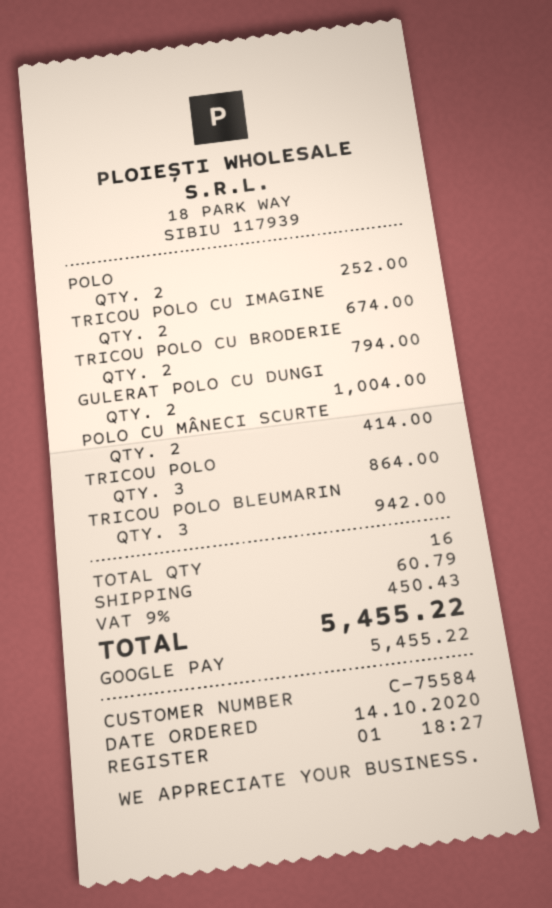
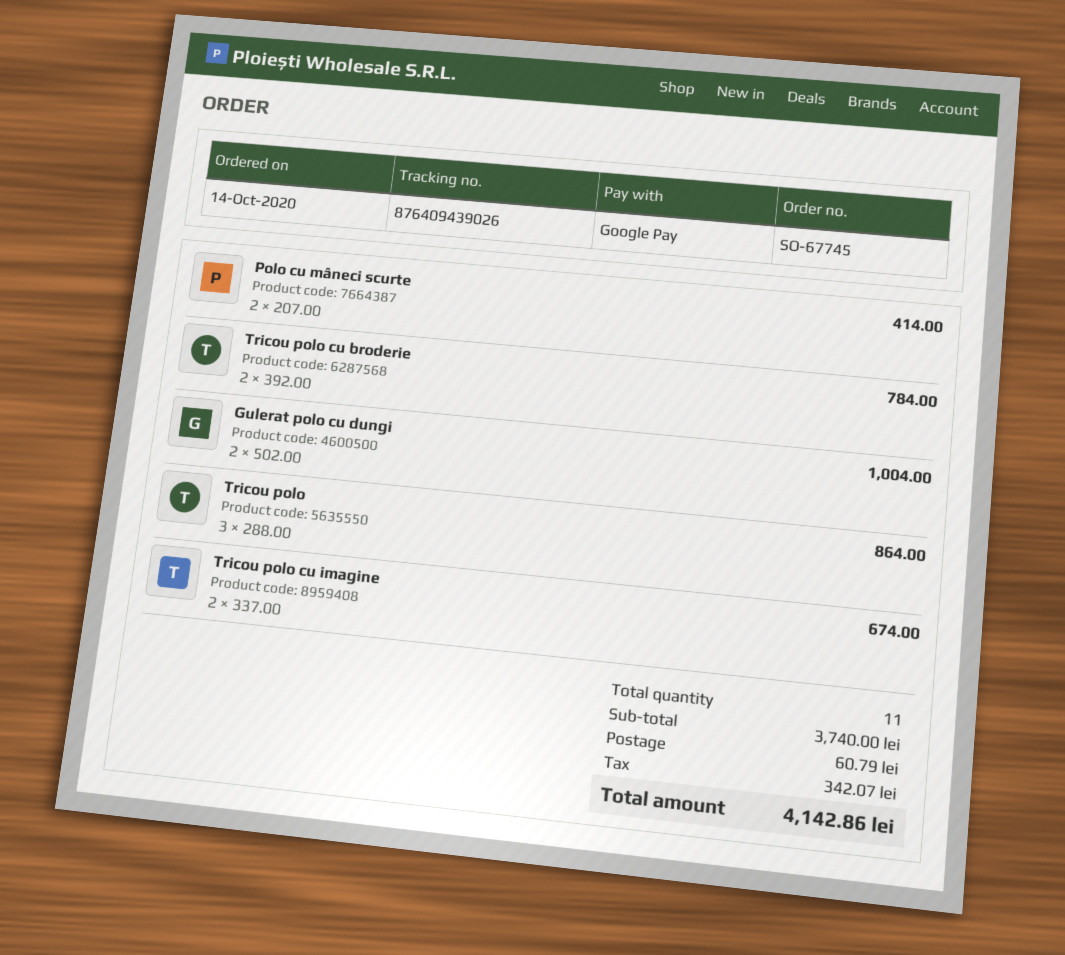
POLO: 2 for 252.00 -> none
TRICOU POLO CU BRODERIE: 2 for 794.00 -> 2 for 784.00
TRICOU POLO BLEUMARIN: 3 for 942.00 -> none
total quantity: 16 -> 11
tax: 450.43 -> 342.07
total: 5455.22 -> 4142.86

